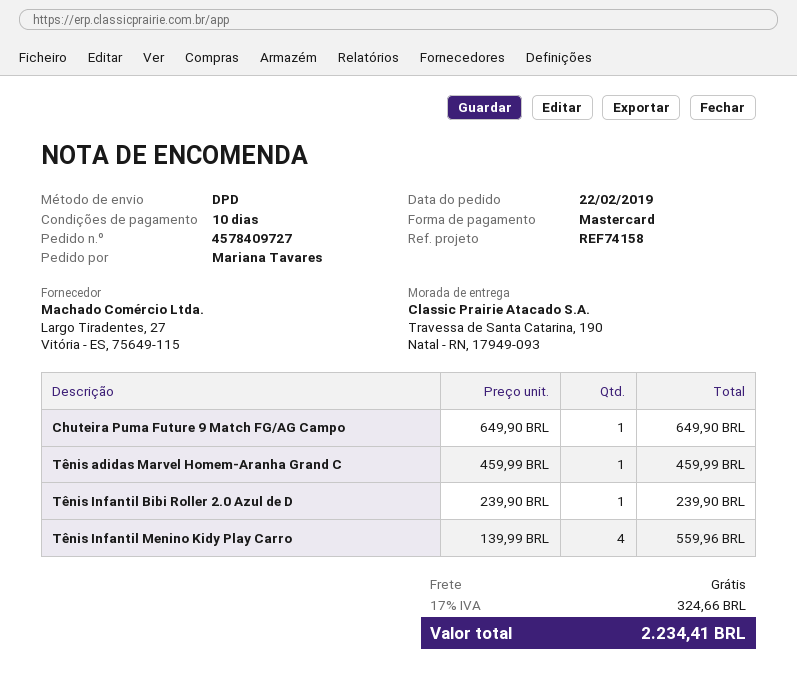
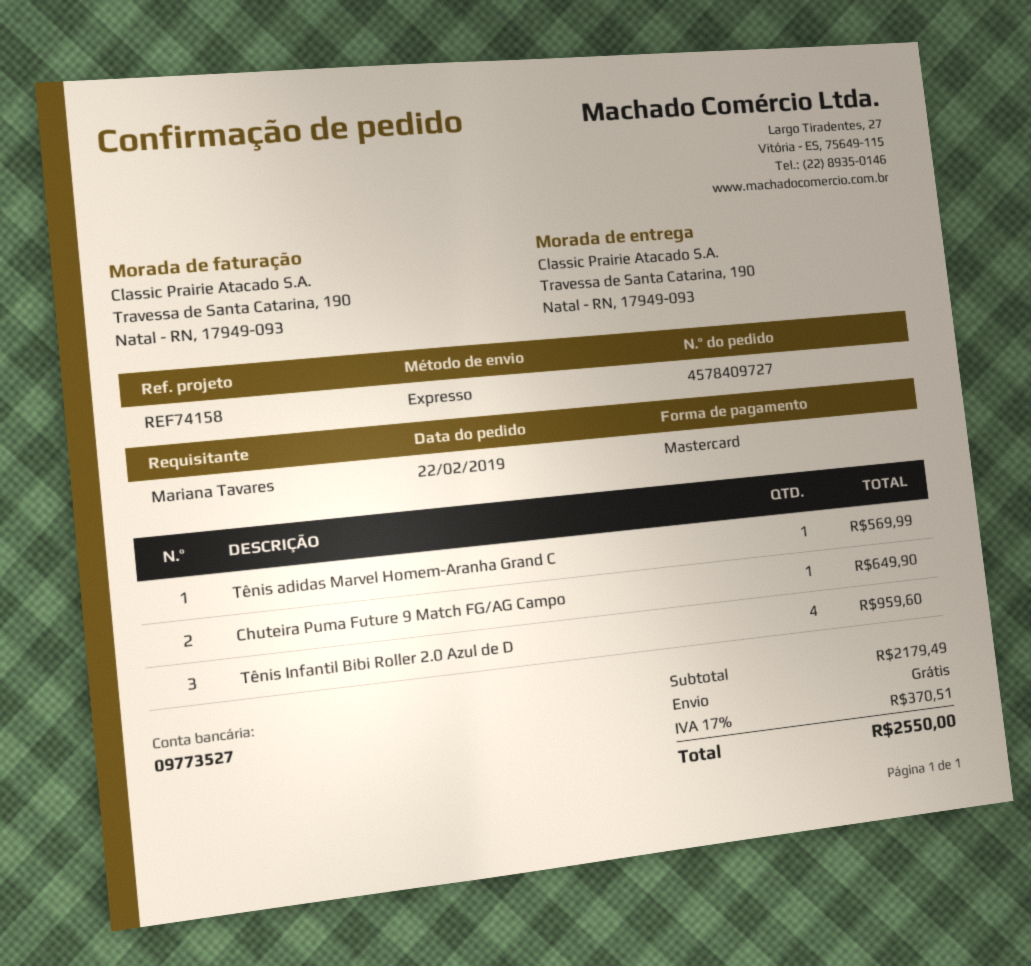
shipping method: DPD -> express
Tênis adidas Marvel Homem-Aranha Grand C: 1 for 459.99 -> 1 for 569.99
Tênis Infantil Bibi Roller 2.0 Azul de D: 1 for 239.90 -> 4 for 959.60
Tênis Infantil Menino Kidy Play Carro: 4 for 559.96 -> none
tax: 17% = 324.66 -> 17% = 370.51
total: 2234.41 -> 2550.00

